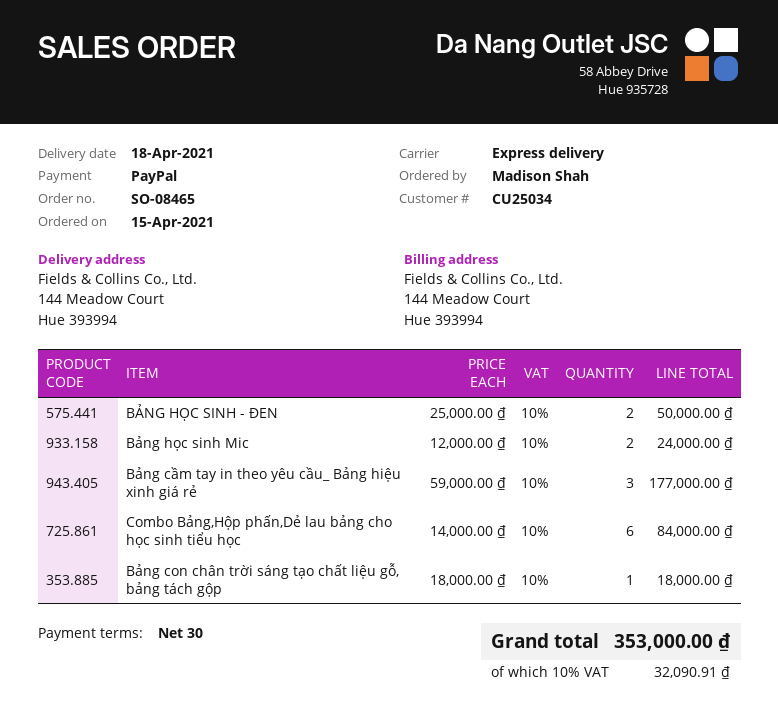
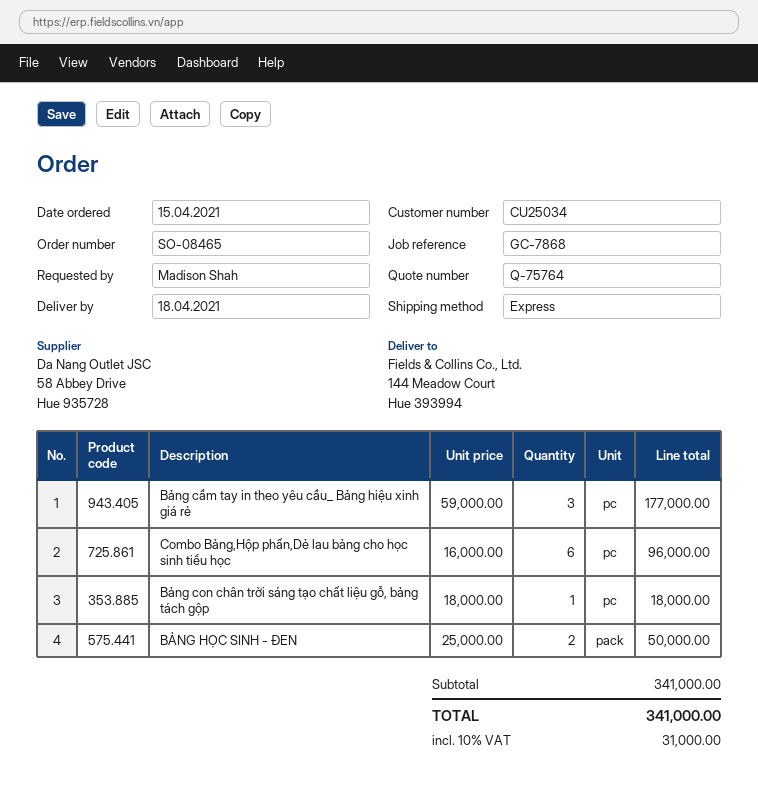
Bảng học sinh Mic: 2 x 12000.00 = 24000.00 -> none
Combo Bảng,Hộp phấn,Dẻ lau bảng cho học sinh tiểu học: 6 x 14000.00 = 84000.00 -> 6 x 16000.00 = 96000.00
tax: 10% = 32090.91 -> 10% = 31000.00
total: 353000.00 -> 341000.00

